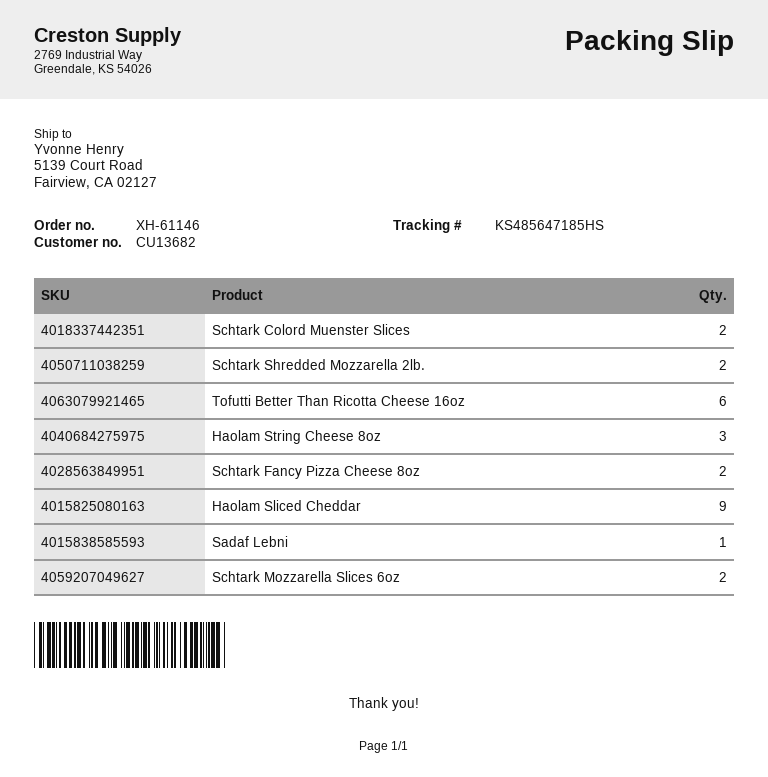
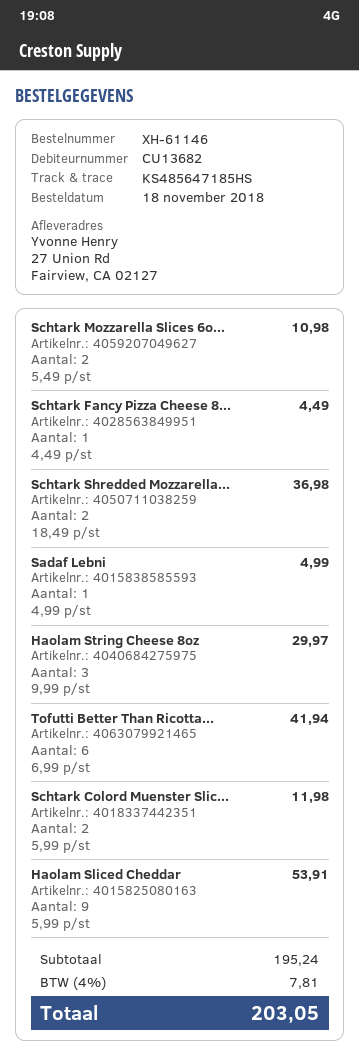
ship to: 5139 Court Road, Fairview, CA 02127 -> 27 Union Rd, Fairview, CA 02127
Schtark Fancy Pizza Cheese 8oz: 2 -> 1

